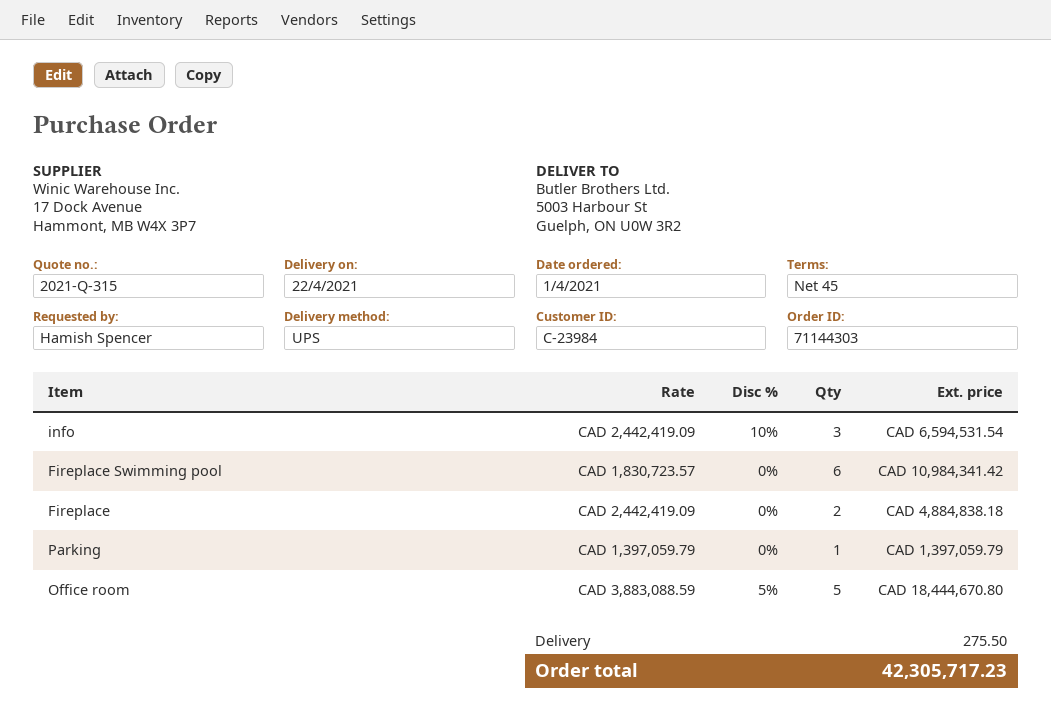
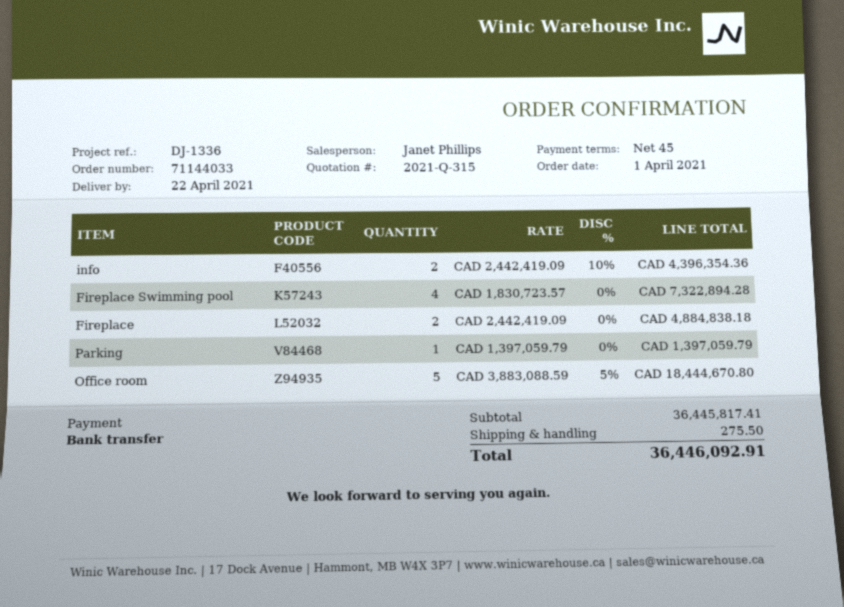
order number: 71144303 -> 71144033
info: 3 x 2442419.09 - 10% = 6594531.54 -> 2 x 2442419.09 - 10% = 4396354.36
Fireplace Swimming pool: 6 x 1830723.57 = 10984341.42 -> 4 x 1830723.57 = 7322894.28
total: 42305717.23 -> 36446092.91

